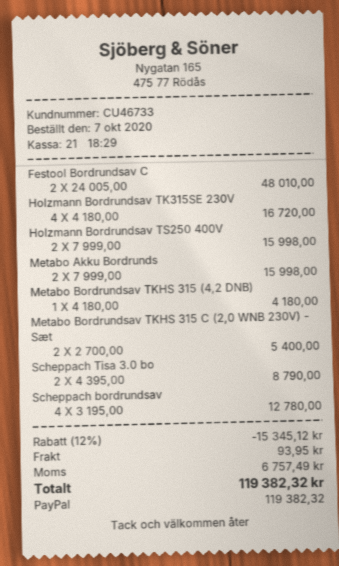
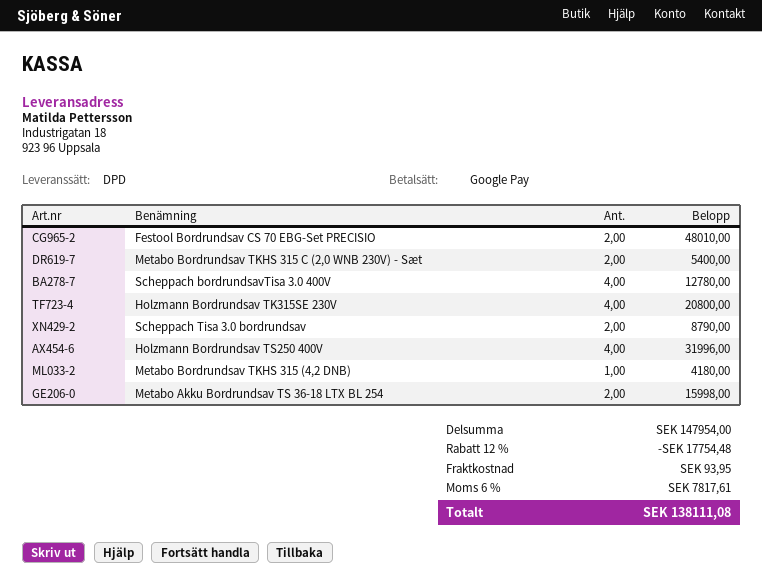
payment method: PayPal -> Google Pay
Holzmann Bordrundsav TK315SE 230V: 4 for 16720.00 -> 4 for 20800.00
Holzmann Bordrundsav TS250 400V: 2 for 15998.00 -> 4 for 31996.00
discount: 12% = 15345.12 -> 12% = 17754.48
tax: 6757.49 -> 7817.61
total: 119382.32 -> 138111.08

